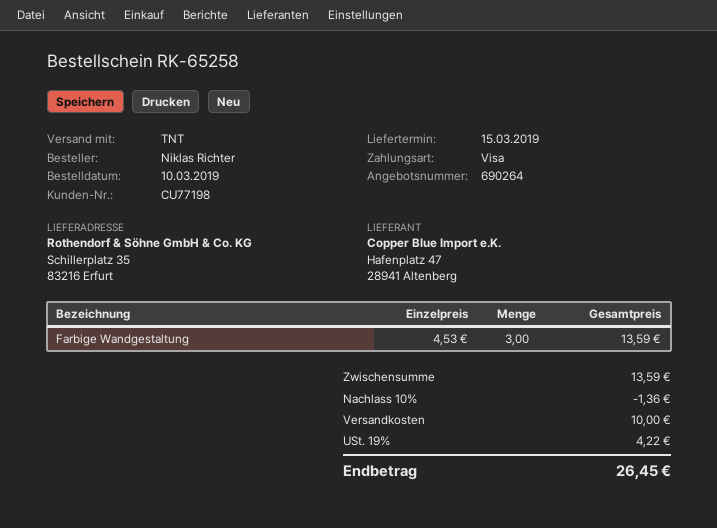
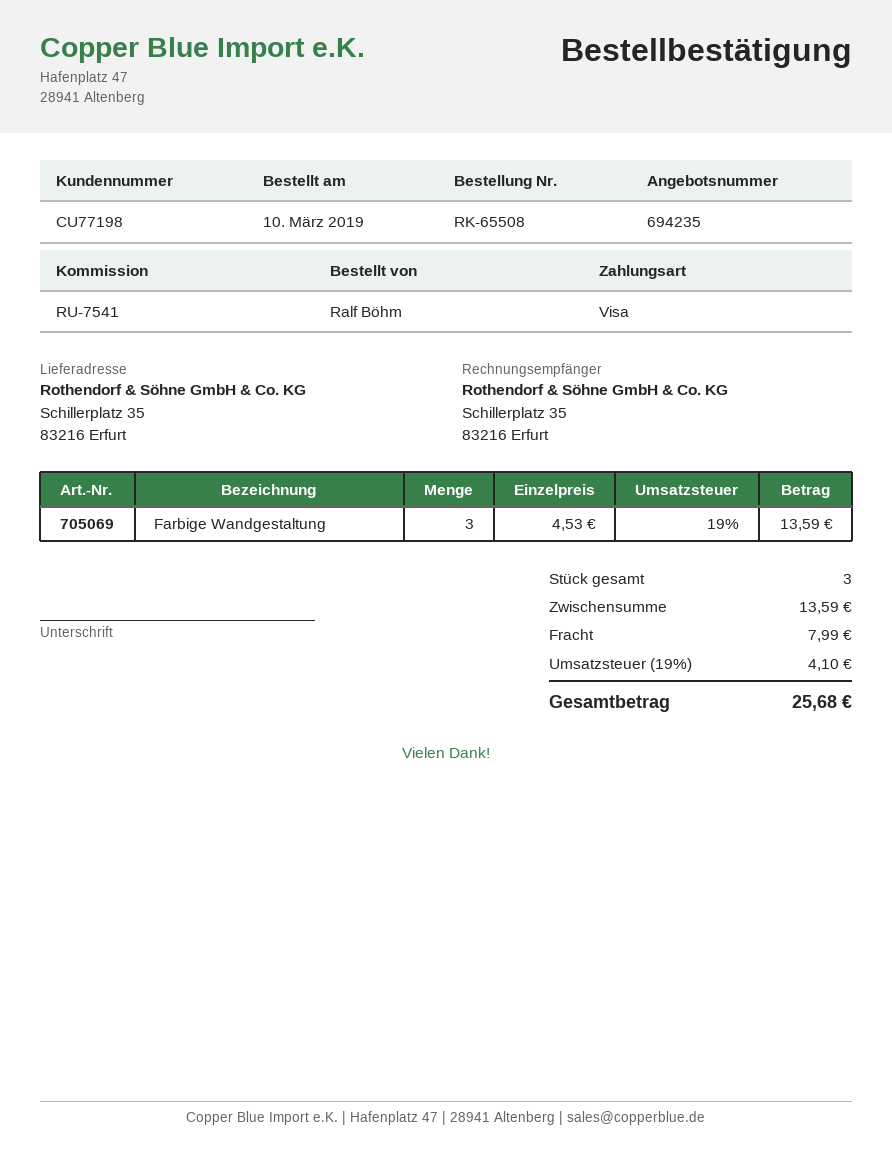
quote number: 690264 -> 694235
order number: RK-65258 -> RK-65508
ordered by: Niklas Richter -> Ralf Böhm
discount: 10% = 1.36 -> none
shipping: 10.00 -> 7.99
tax: 19% = 4.22 -> 19% = 4.10
total: 26.45 -> 25.68

